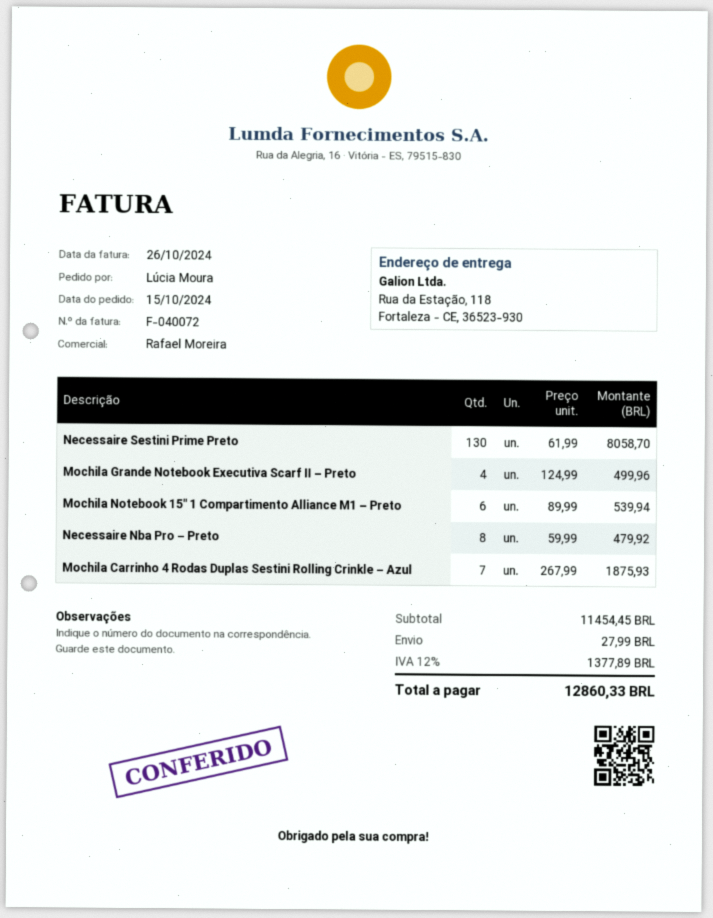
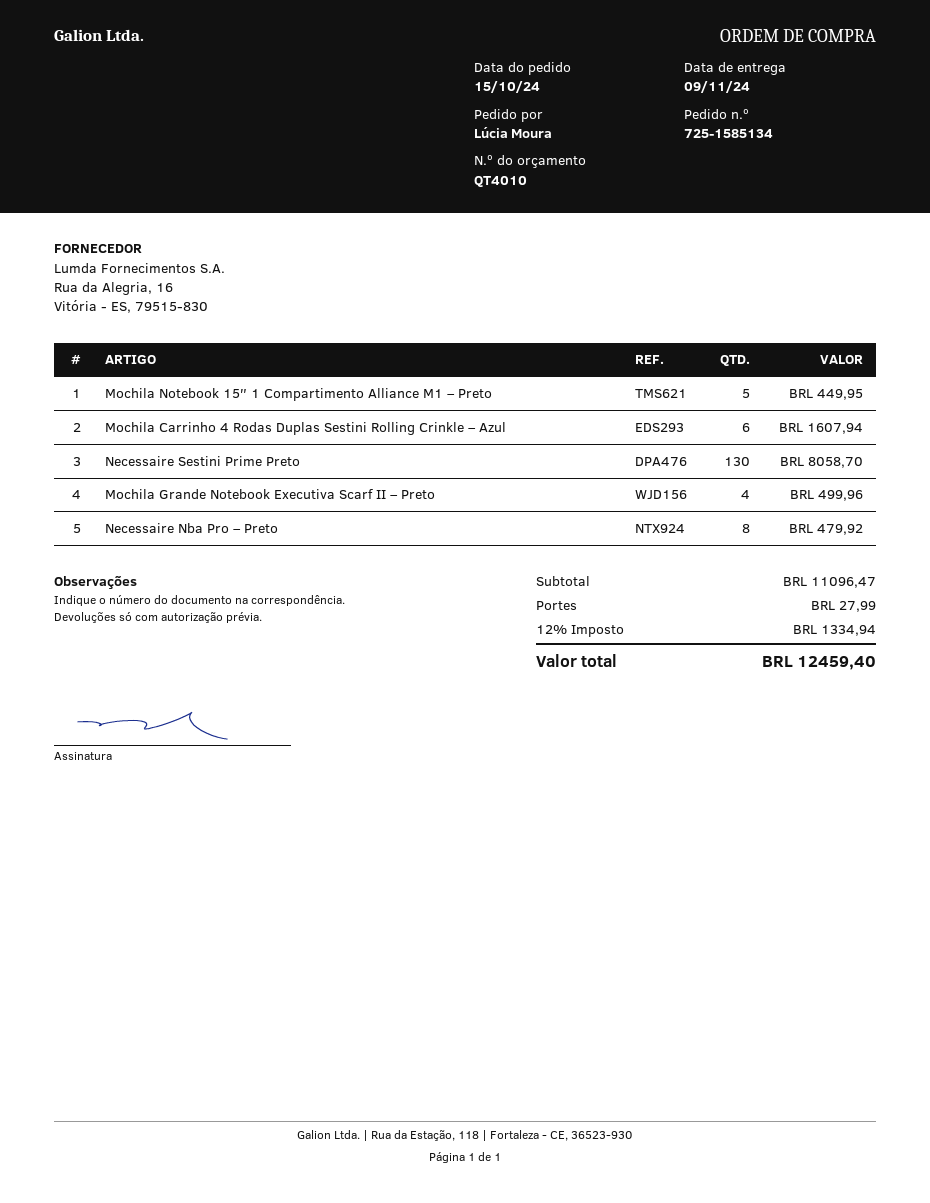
Mochila Notebook 15″ 1 Compartimento Alliance M1 – Preto: 6 for 539.94 -> 5 for 449.95
Mochila Carrinho 4 Rodas Duplas Sestini Rolling Crinkle – Azul: 7 for 1875.93 -> 6 for 1607.94
subtotal: 11454.45 -> 11096.47
tax: 12% = 1377.89 -> 12% = 1334.94
total: 12860.33 -> 12459.40

